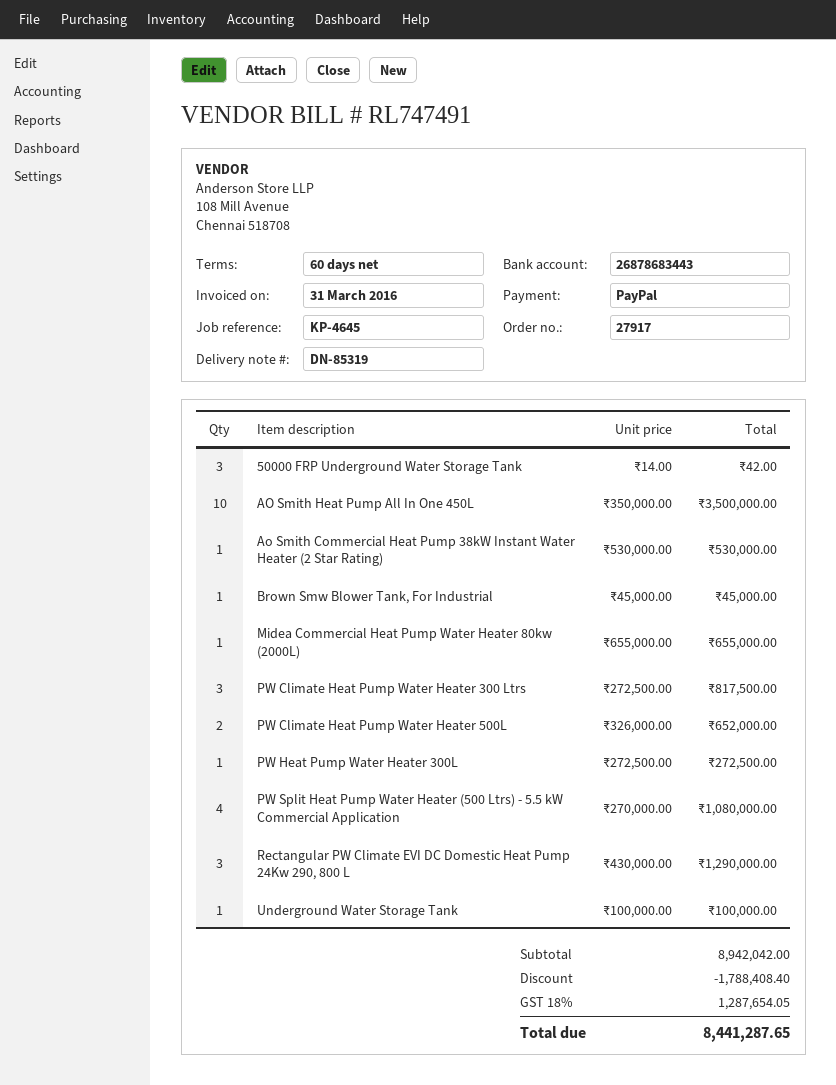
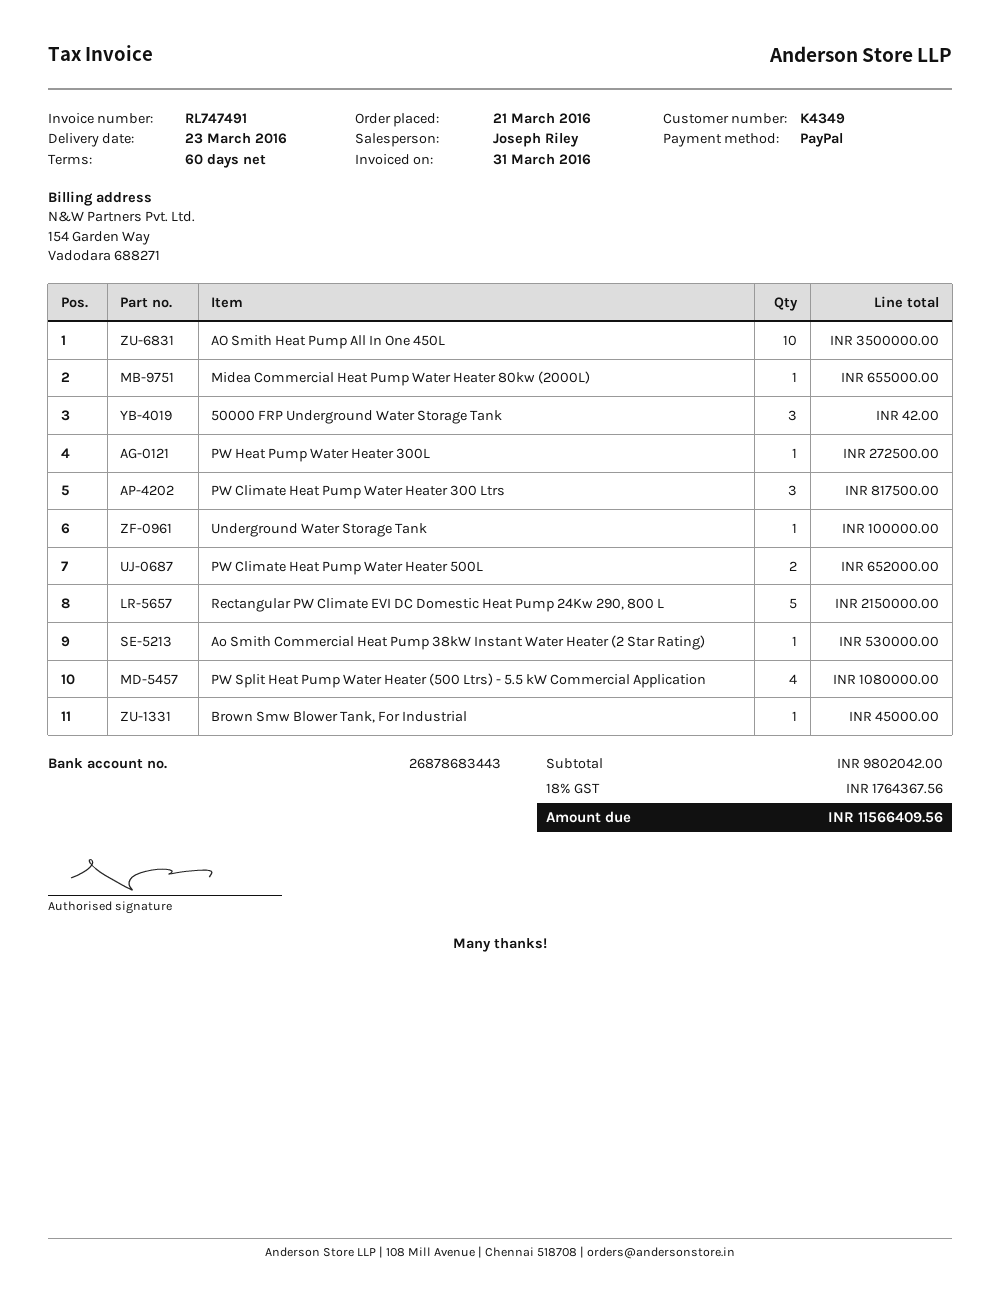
Rectangular PW Climate EVI DC Domestic Heat Pump 24Kw 290, 800 L: 3 for 1290000.00 -> 5 for 2150000.00
subtotal: 8942042.00 -> 9802042.00
discount: 1788408.40 -> none
tax: 18% = 1287654.05 -> 18% = 1764367.56
total: 8441287.65 -> 11566409.56

